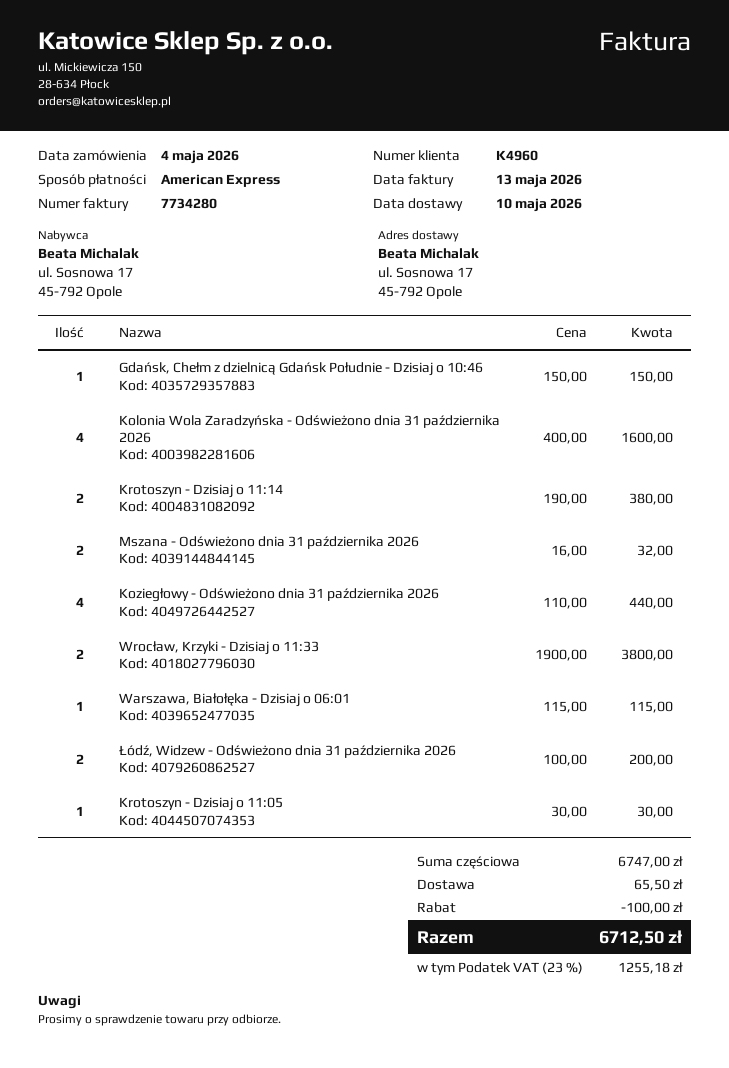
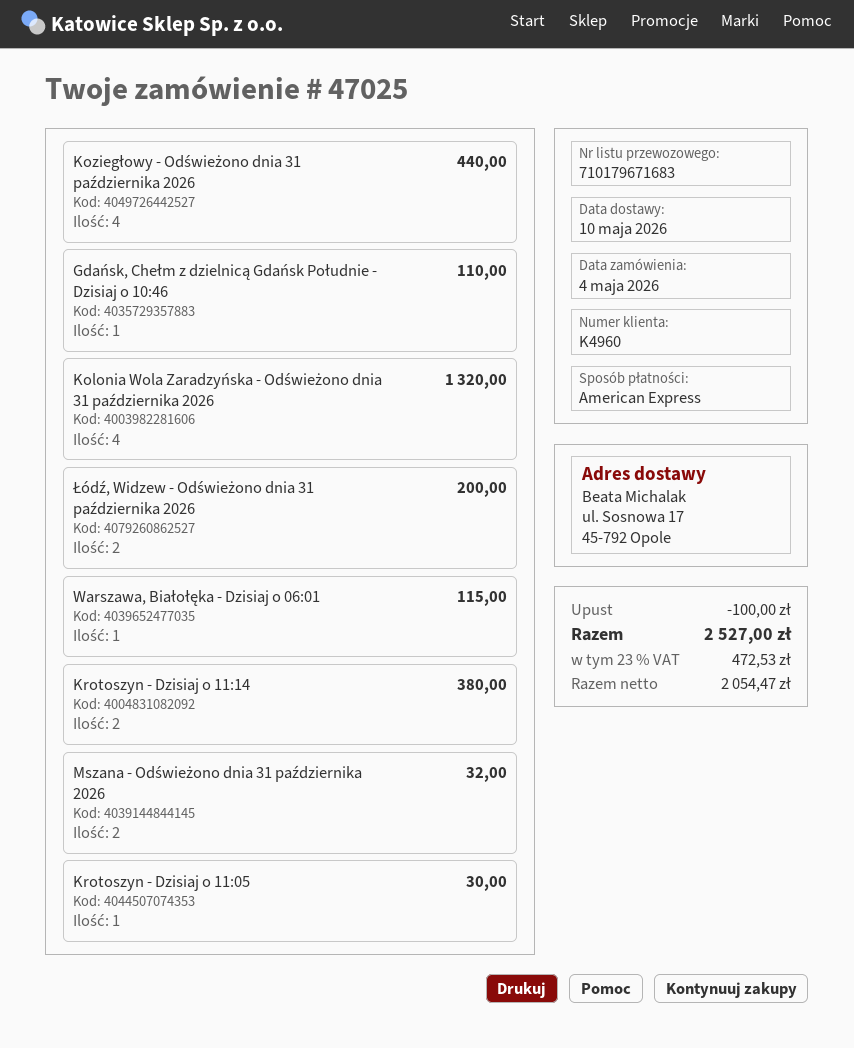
Gdańsk, Chełm z dzielnicą Gdańsk Południe - Dzisiaj o 10:46: 1 for 150.00 -> 1 for 110.00
Kolonia Wola Zaradzyńska - Odświeżono dnia 31 października 2026: 4 for 1600.00 -> 4 for 1320.00
Wrocław, Krzyki - Dzisiaj o 11:33: 2 for 3800.00 -> none
shipping: 65.50 -> none
tax: 23% = 1255.18 -> 23% = 472.53
total: 6712.50 -> 2527.00

